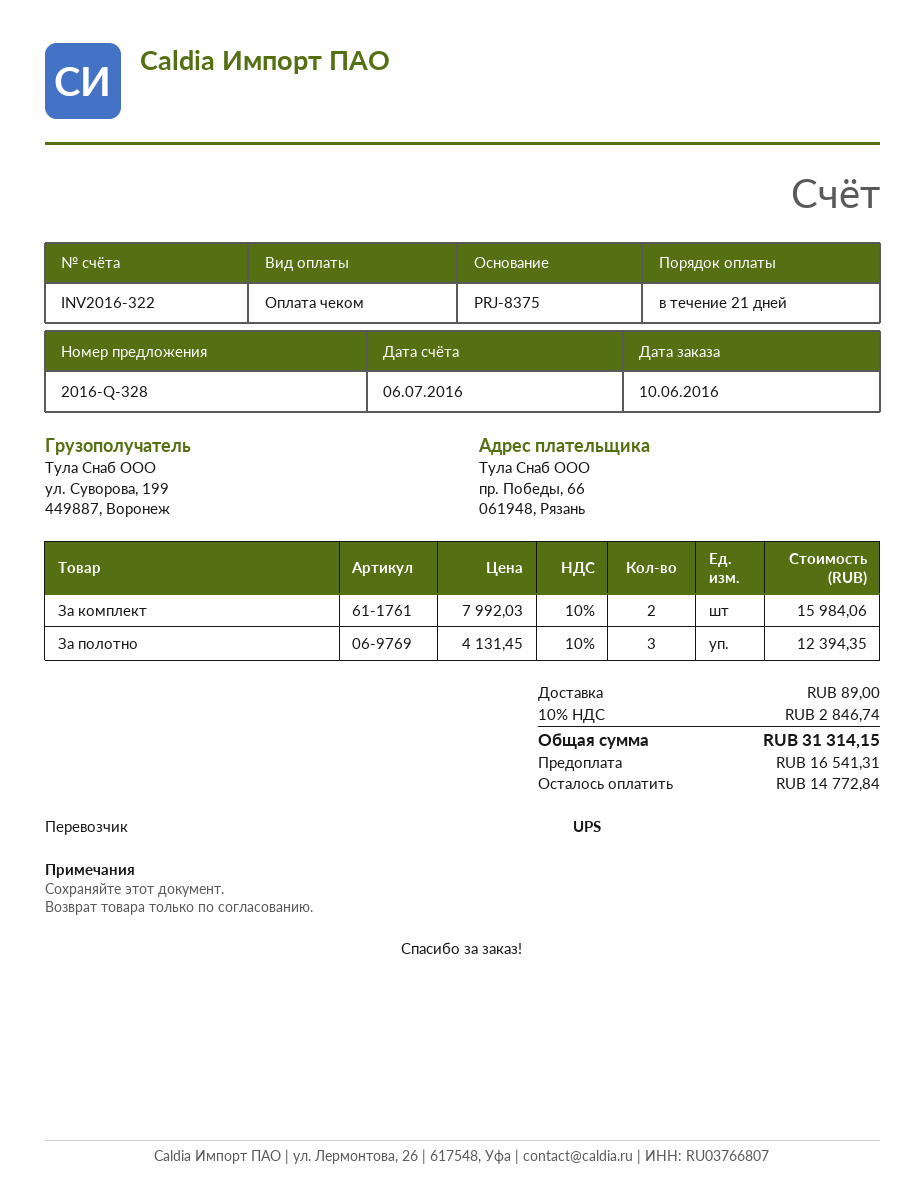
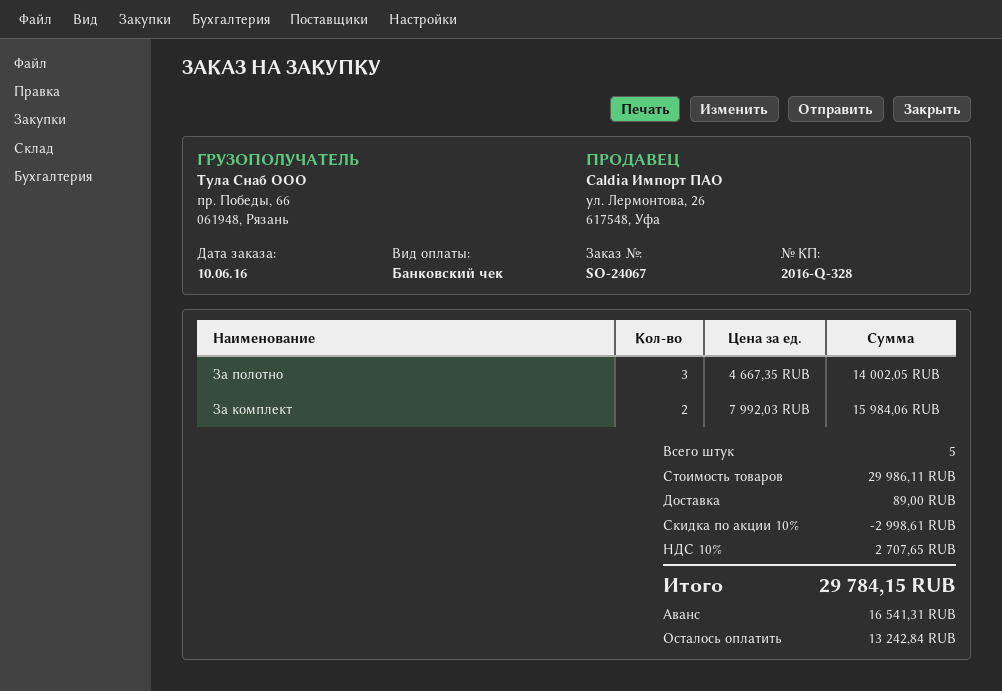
ship to: ул. Суворова, 199, 449887, Воронеж -> пр. Победы, 66, 061948, Рязань
За полотно: 3 x 4131.45 = 12394.35 -> 3 x 4667.35 = 14002.05
discount: none -> 10% = 2998.61
tax: 10% = 2846.74 -> 10% = 2707.65
total: 31314.15 -> 29784.15
balance: 14772.84 -> 13242.84

